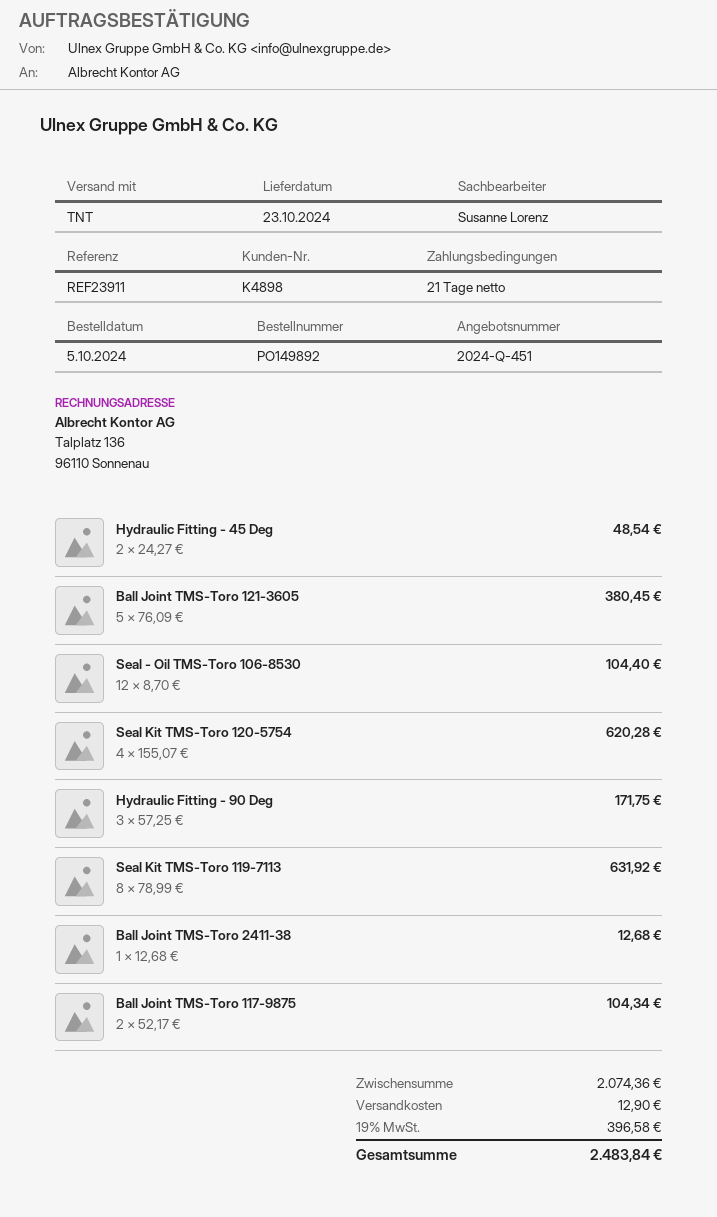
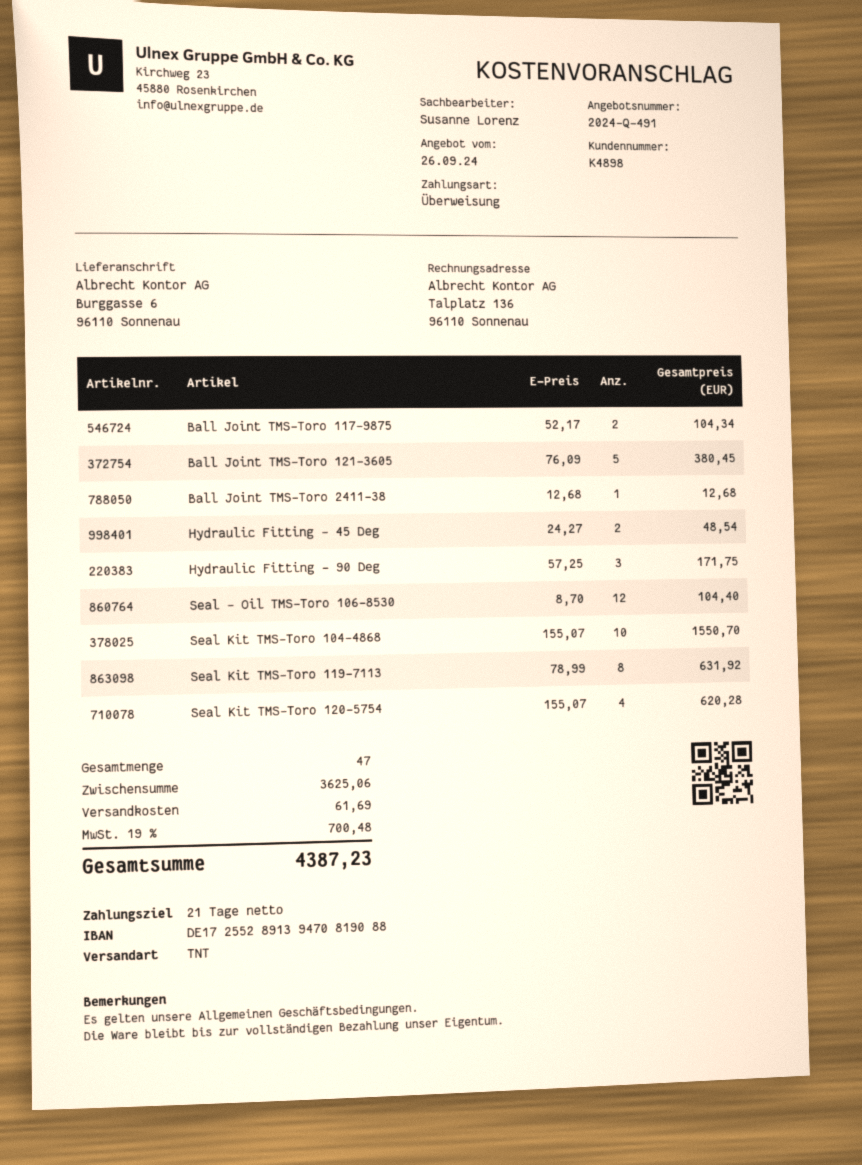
quote number: 2024-Q-451 -> 2024-Q-491
Seal Kit TMS-Toro 104-4868: none -> 10 x 155.07 = 1550.70
subtotal: 2074.36 -> 3625.06
shipping: 12.90 -> 61.69
tax: 19% = 396.58 -> 19% = 700.48
total: 2483.84 -> 4387.23

